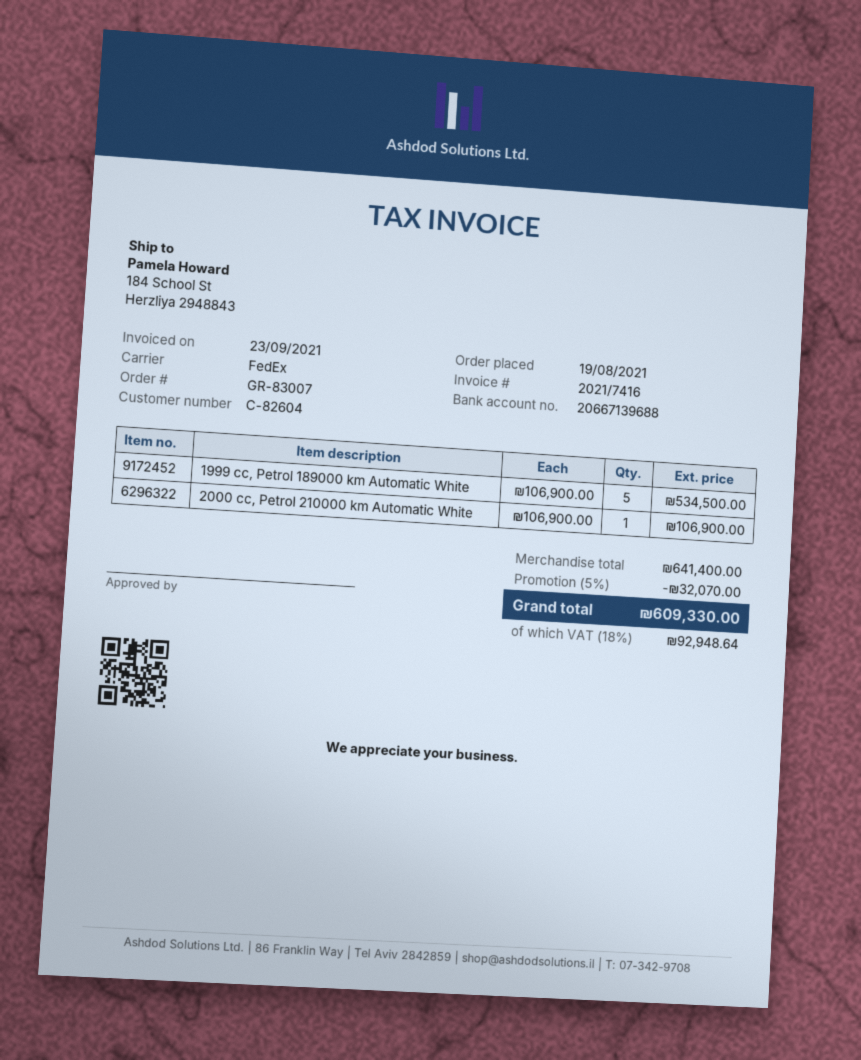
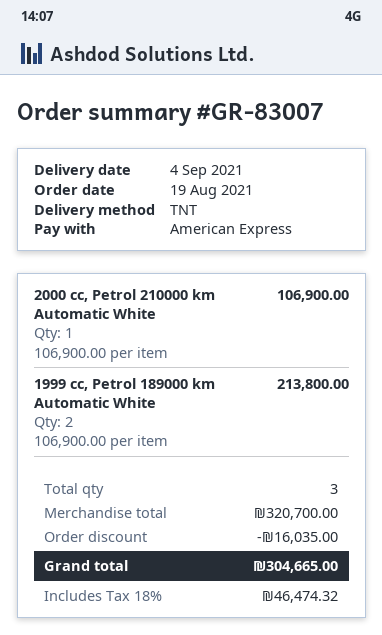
shipping method: FedEx -> TNT
1999 cc, Petrol 189000 km Automatic White: 5 x 106900.00 = 534500.00 -> 2 x 106900.00 = 213800.00
subtotal: 641400.00 -> 320700.00
discount: 32070.00 -> 16035.00
tax: 18% = 92948.64 -> 18% = 46474.32
total: 609330.00 -> 304665.00

